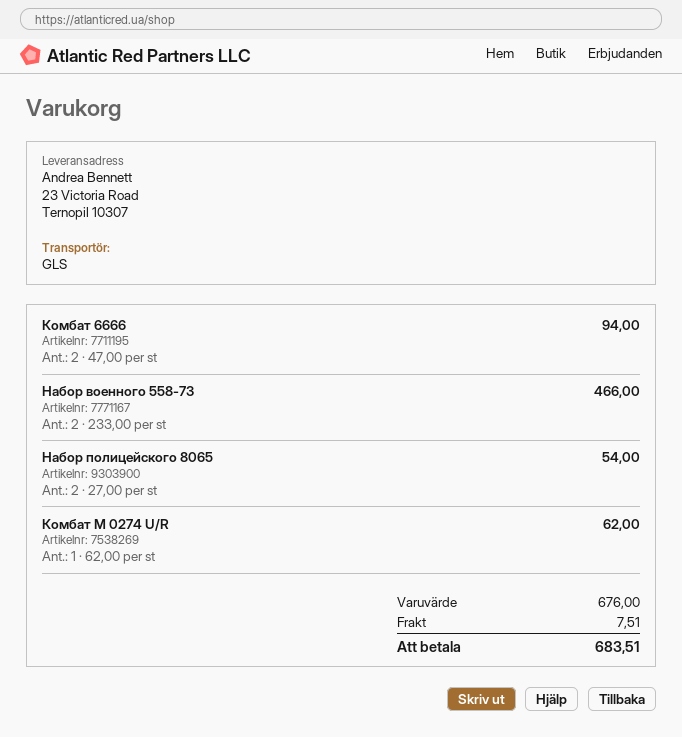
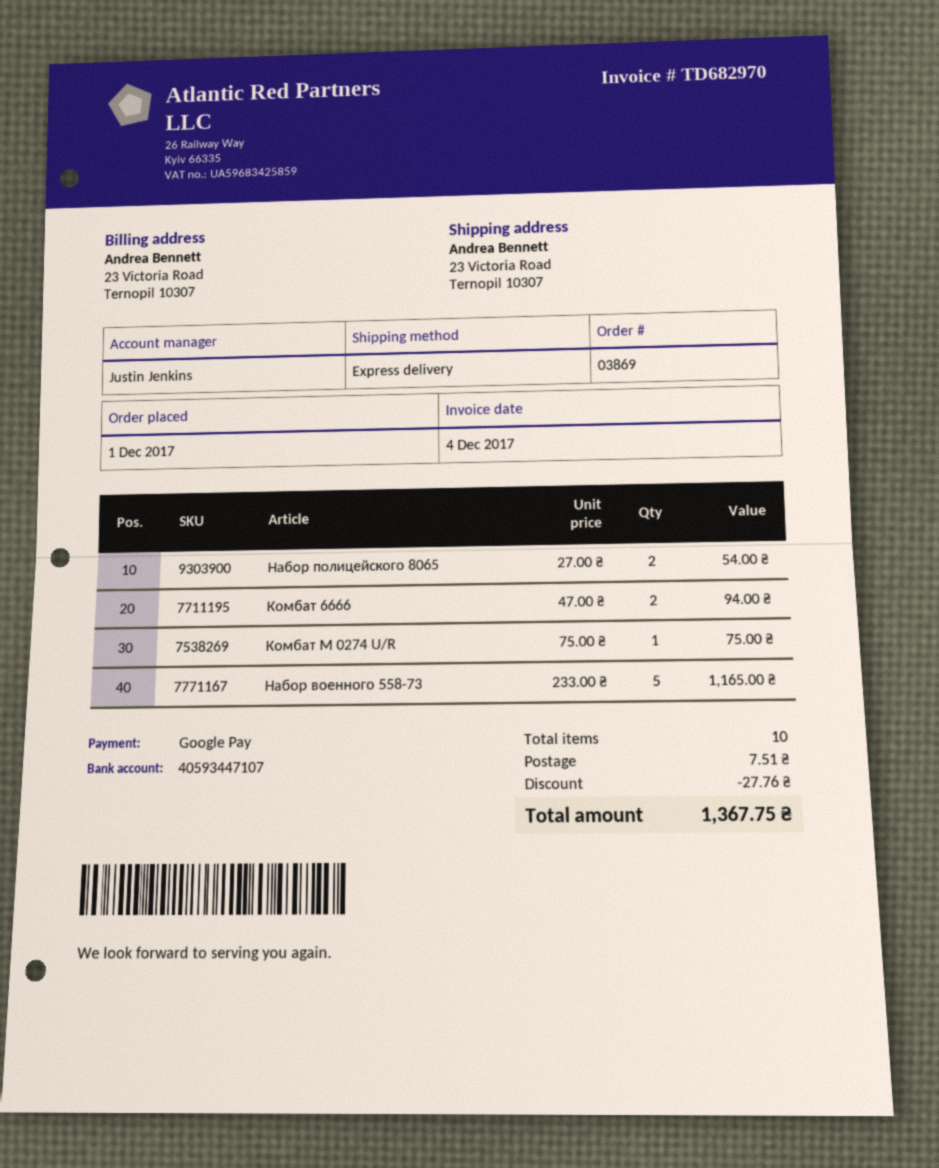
shipping method: GLS -> express
Набор военного 558-73: 2 x 233.00 = 466.00 -> 5 x 233.00 = 1165.00
Комбат M 0274 U/R: 1 x 62.00 = 62.00 -> 1 x 75.00 = 75.00
discount: none -> 27.76
total: 683.51 -> 1367.75

